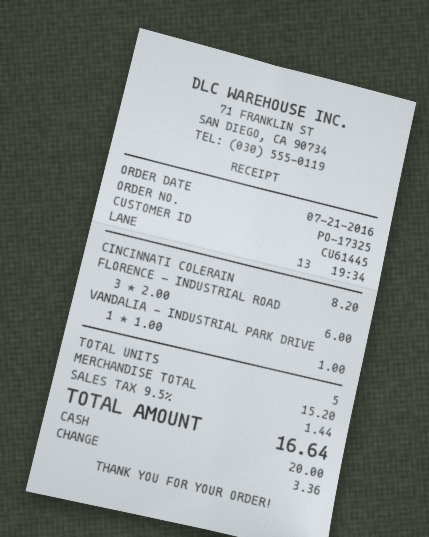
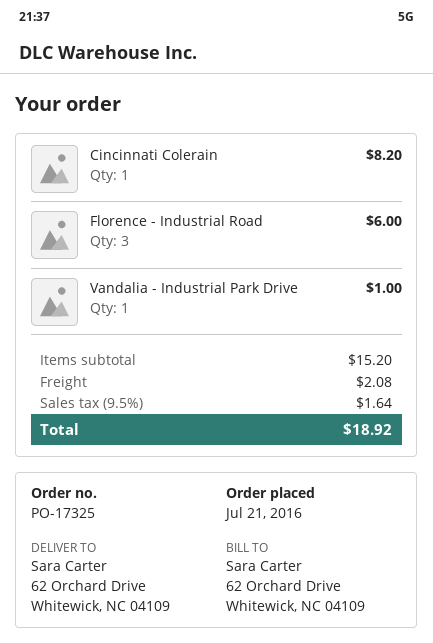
shipping: none -> 2.08
tax: 9.5% = 1.44 -> 9.5% = 1.64
total: 16.64 -> 18.92

